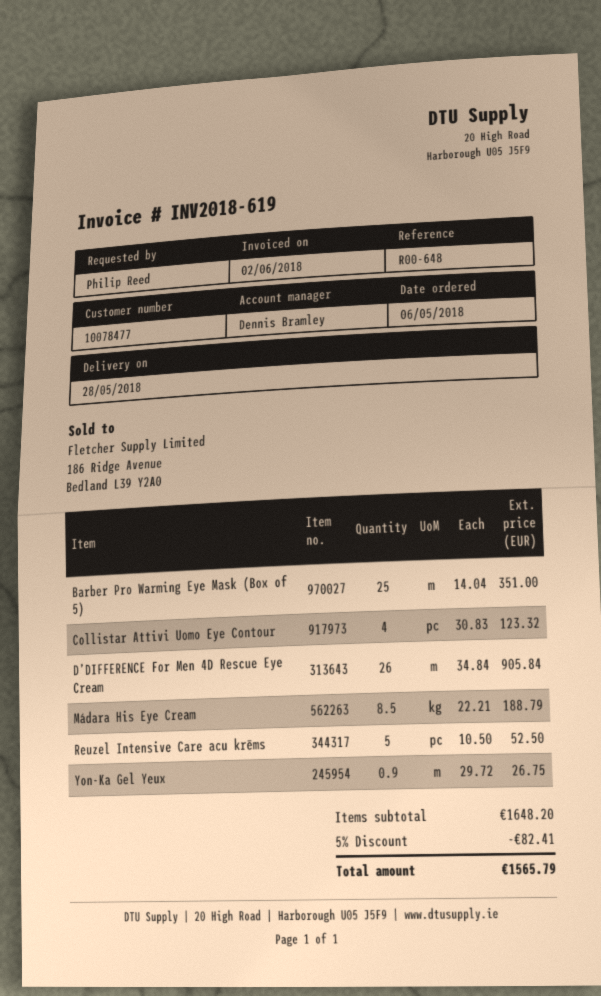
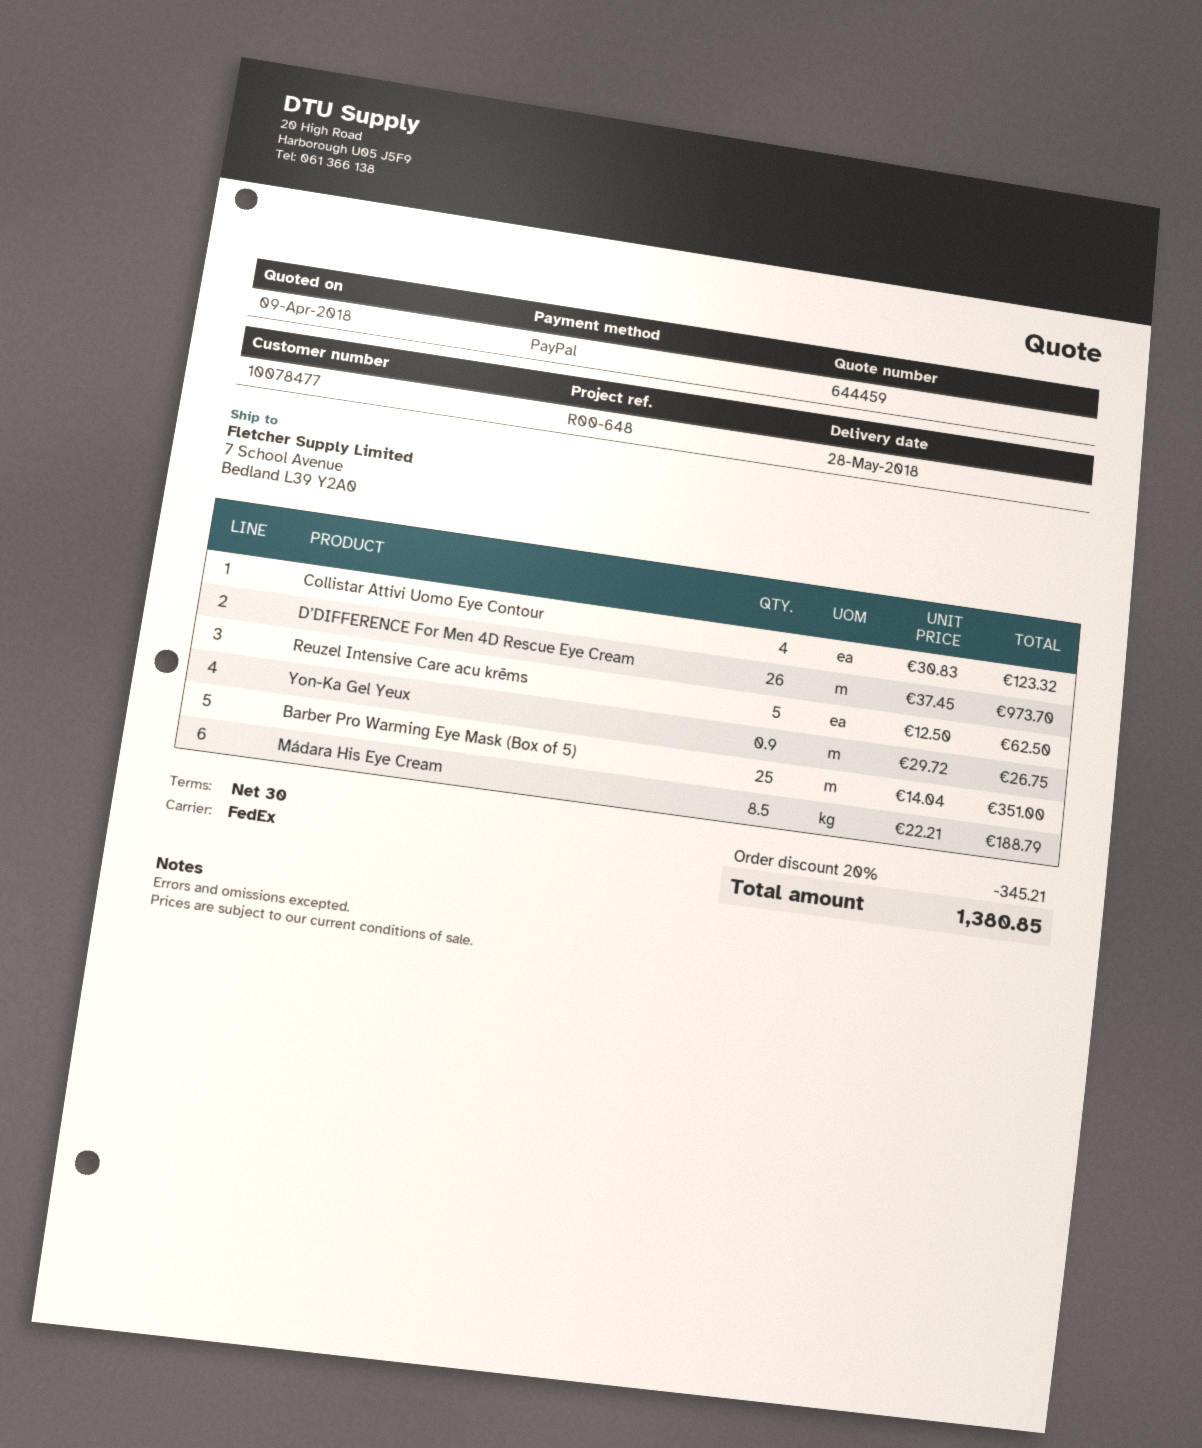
D’DIFFERENCE For Men 4D Rescue Eye Cream: 26 x 34.84 = 905.84 -> 26 x 37.45 = 973.70
Reuzel Intensive Care acu krēms: 5 x 10.50 = 52.50 -> 5 x 12.50 = 62.50
discount: 5% = 82.41 -> 20% = 345.21
total: 1565.79 -> 1380.85

